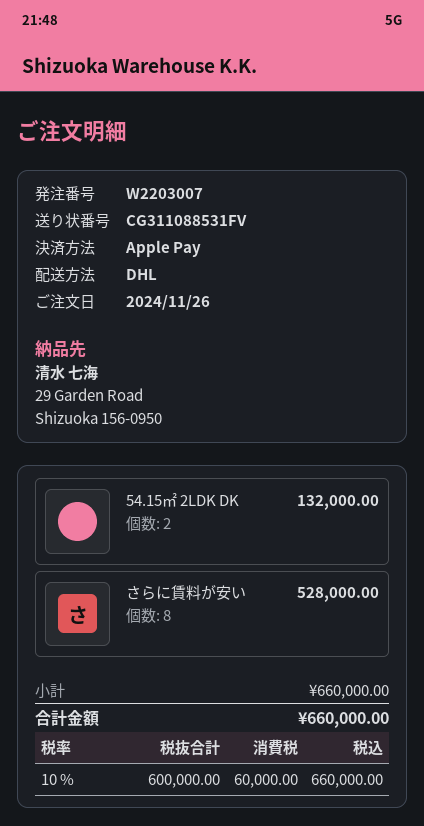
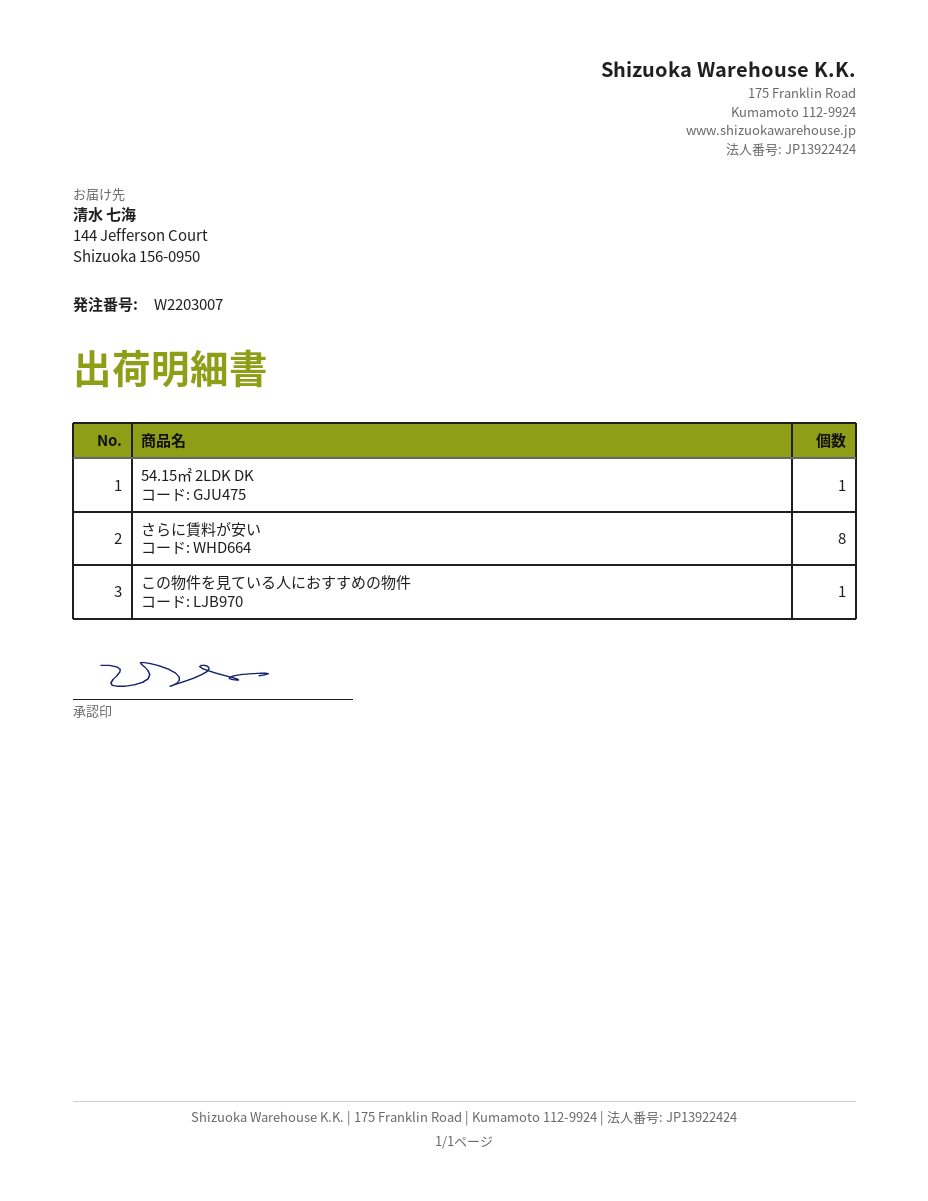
ship to: 29 Garden Road, Shizuoka 156-0950 -> 144 Jefferson Court, Shizuoka 156-0950
54.15㎡ 2LDK DK: 2 -> 1
この物件を見ている人におすすめの物件: none -> 1

